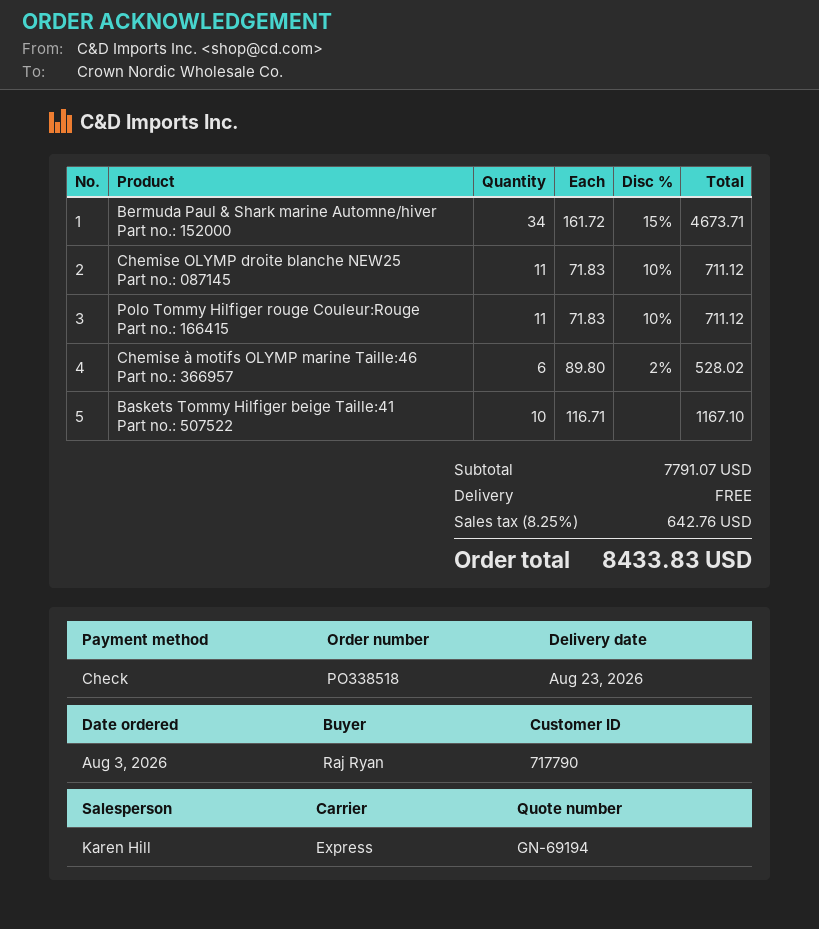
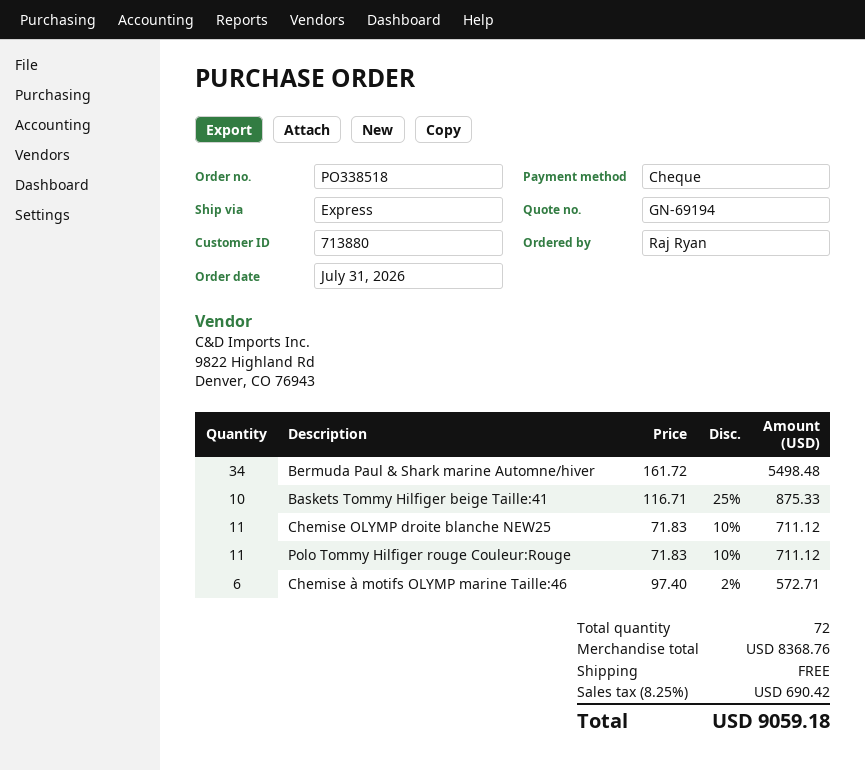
order date: 2026-08-03 -> 2026-07-31
customer number: 717790 -> 713880
Bermuda Paul & Shark marine Automne/hiver: 34 x 161.72 - 15% = 4673.71 -> 34 x 161.72 = 5498.48
Chemise à motifs OLYMP marine Taille:46: 6 x 89.80 - 2% = 528.02 -> 6 x 97.40 - 2% = 572.71
Baskets Tommy Hilfiger beige Taille:41: 10 x 116.71 = 1167.10 -> 10 x 116.71 - 25% = 875.33
subtotal: 7791.07 -> 8368.76
tax: 8.25% = 642.76 -> 8.25% = 690.42
total: 8433.83 -> 9059.18

